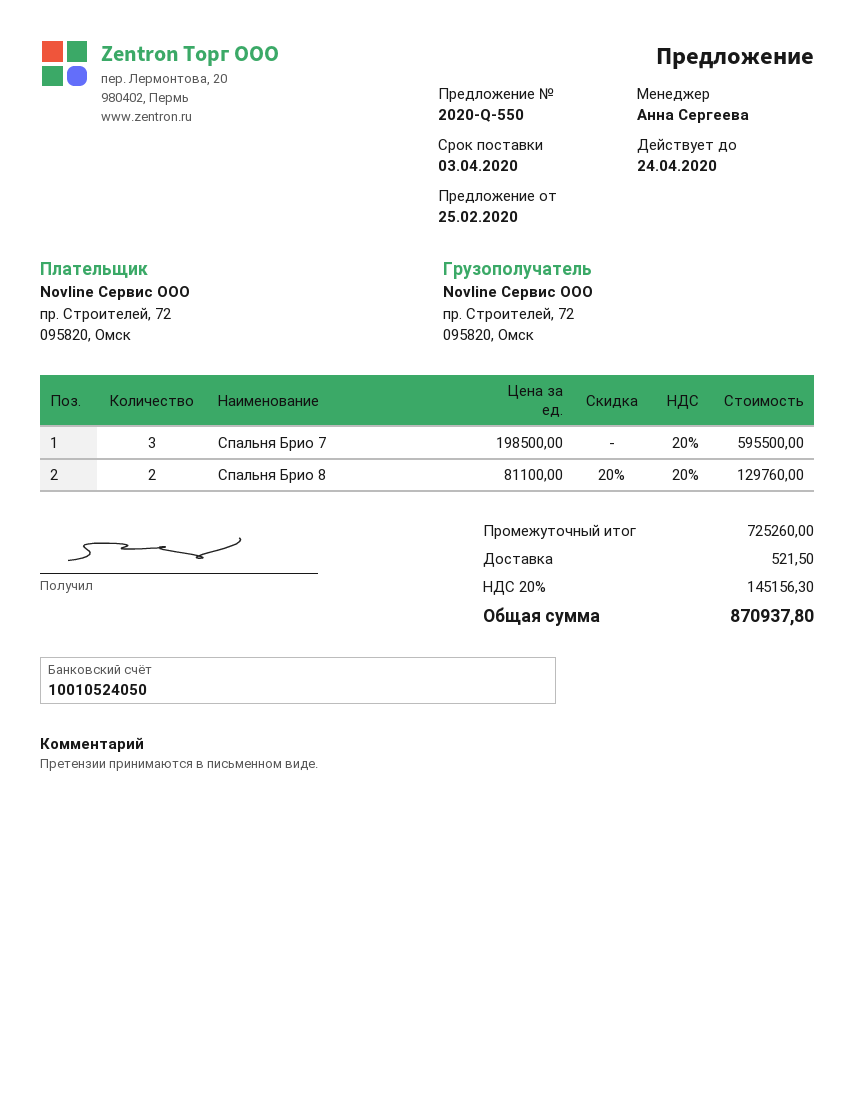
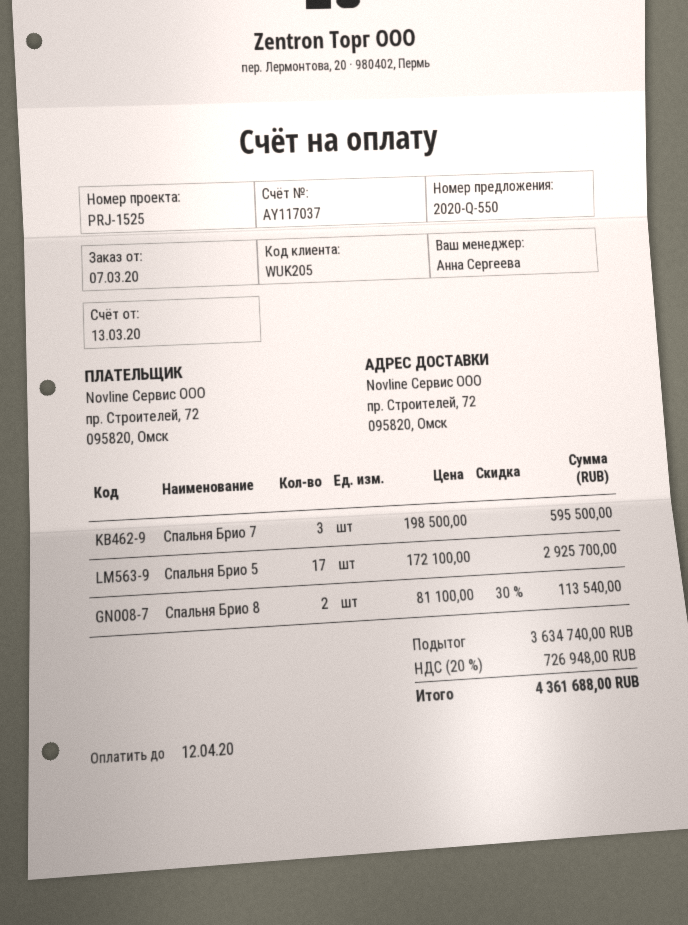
Спальня Брио 8: 2 x 81100.00 - 20% = 129760.00 -> 2 x 81100.00 - 30% = 113540.00
Спальня Брио 5: none -> 17 x 172100.00 = 2925700.00
subtotal: 725260.00 -> 3634740.00
shipping: 521.50 -> none
tax: 20% = 145156.30 -> 20% = 726948.00
total: 870937.80 -> 4361688.00

